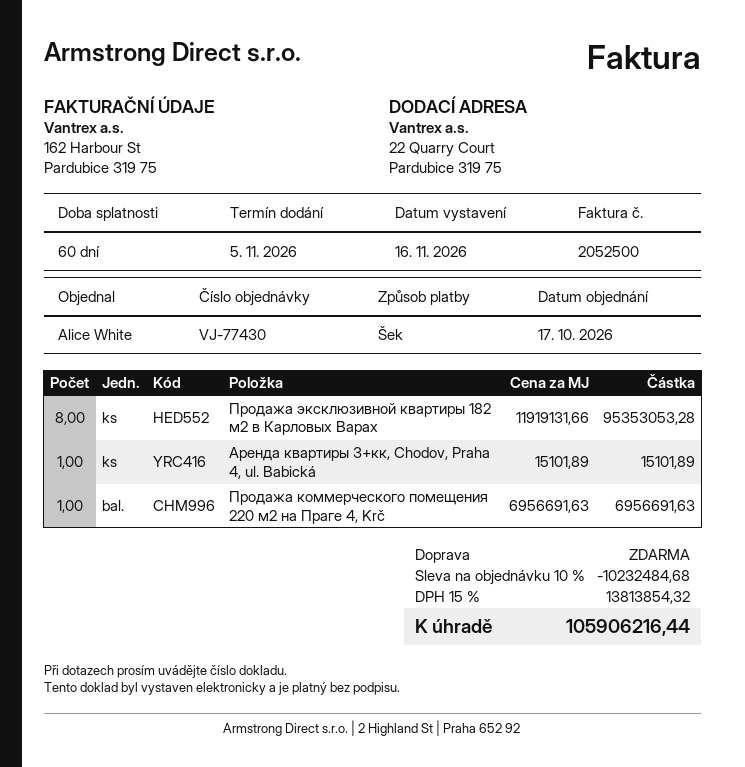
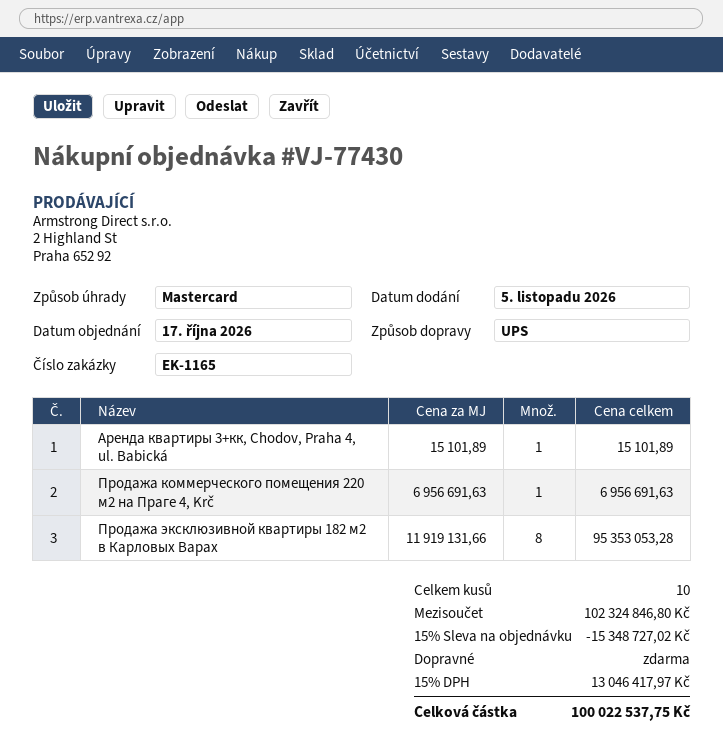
payment method: cheque -> Mastercard
discount: 10% = 10232484.68 -> 15% = 15348727.02
tax: 15% = 13813854.32 -> 15% = 13046417.97
total: 105906216.44 -> 100022537.75

